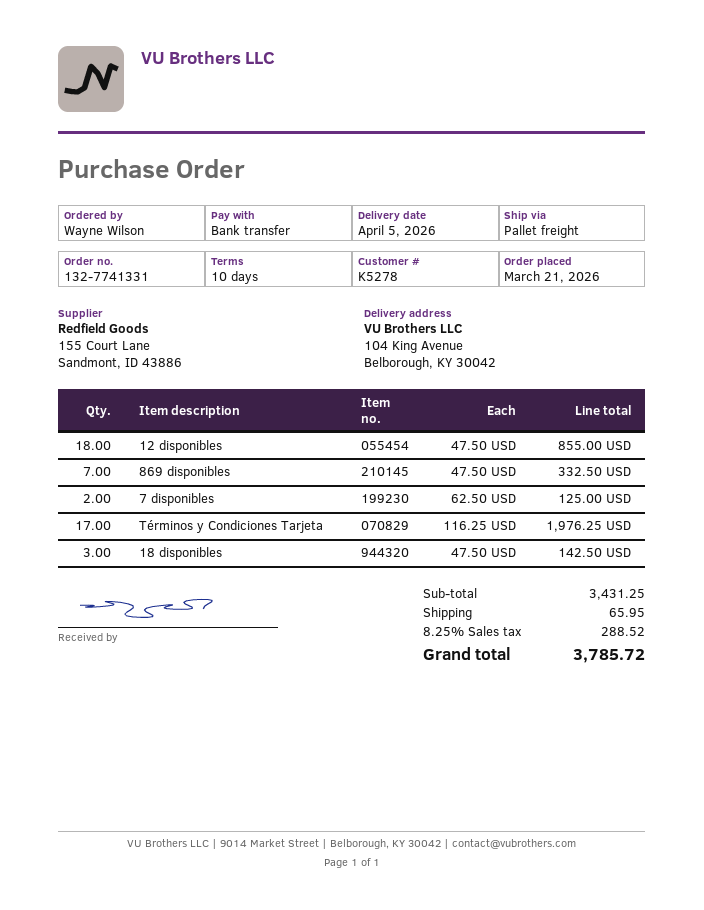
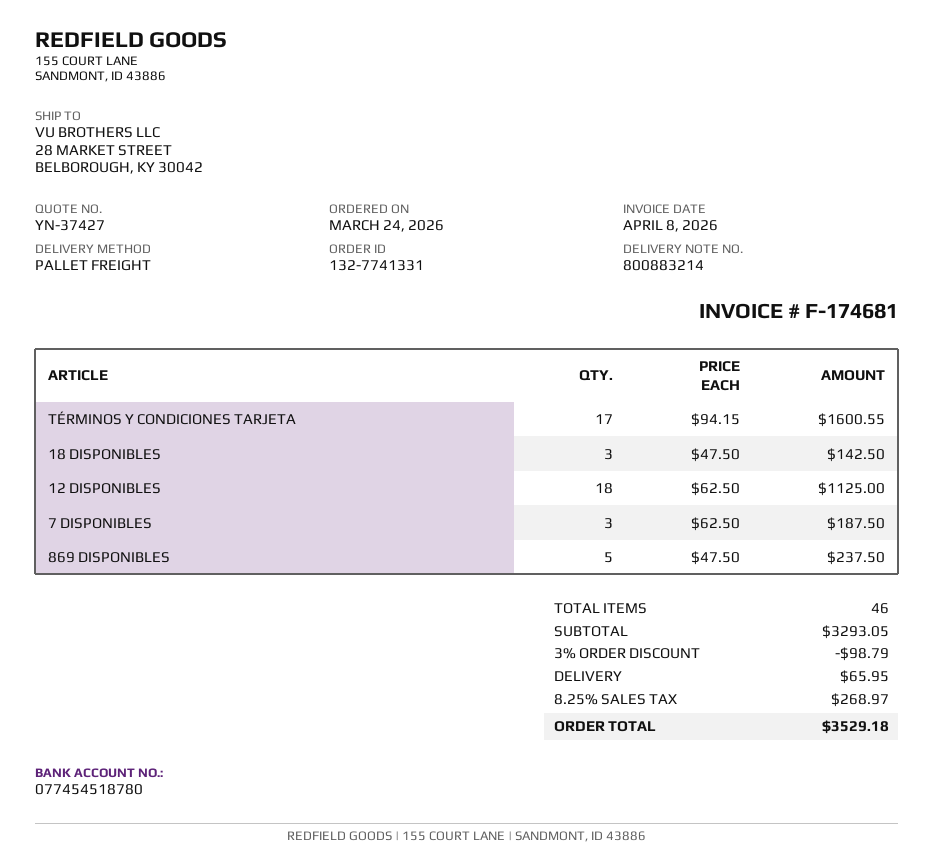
order date: 2026-03-21 -> 2026-03-24
ship to: 104 King Avenue, Belborough, KY 30042 -> 28 MARKET STREET, BELBOROUGH, KY 30042
12 disponibles: 18 x 47.50 = 855.00 -> 18 x 62.50 = 1125.00
869 disponibles: 7 x 47.50 = 332.50 -> 5 x 47.50 = 237.50
7 disponibles: 2 x 62.50 = 125.00 -> 3 x 62.50 = 187.50
Términos y Condiciones Tarjeta: 17 x 116.25 = 1976.25 -> 17 x 94.15 = 1600.55
subtotal: 3431.25 -> 3293.05
discount: none -> 3% = 98.79
tax: 8.25% = 288.52 -> 8.25% = 268.97
total: 3785.72 -> 3529.18

